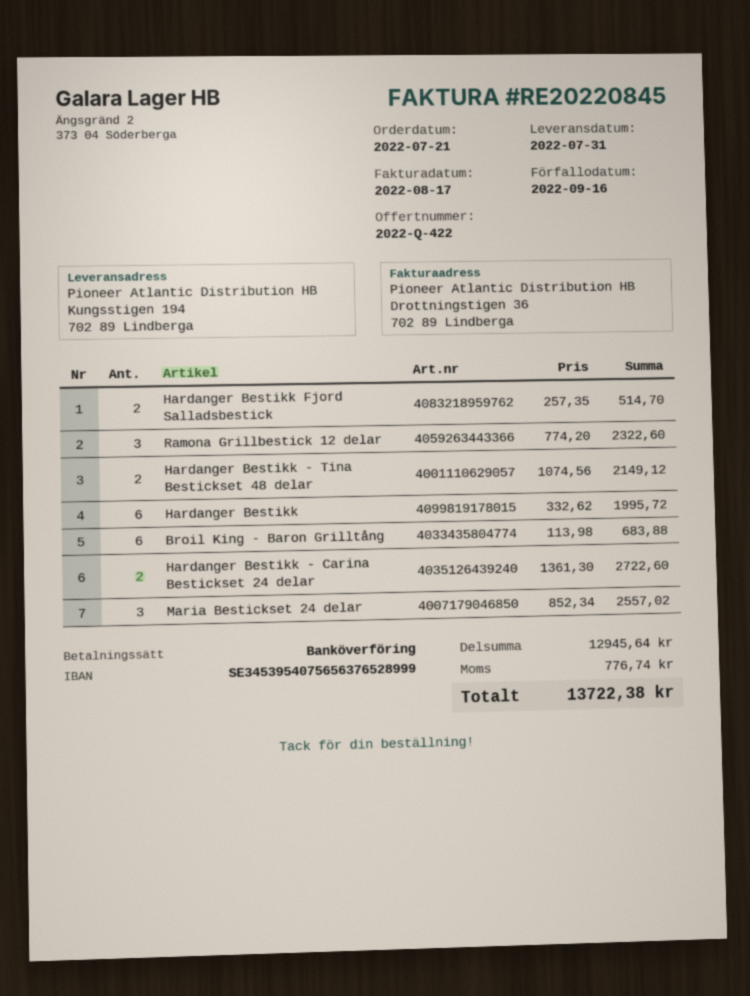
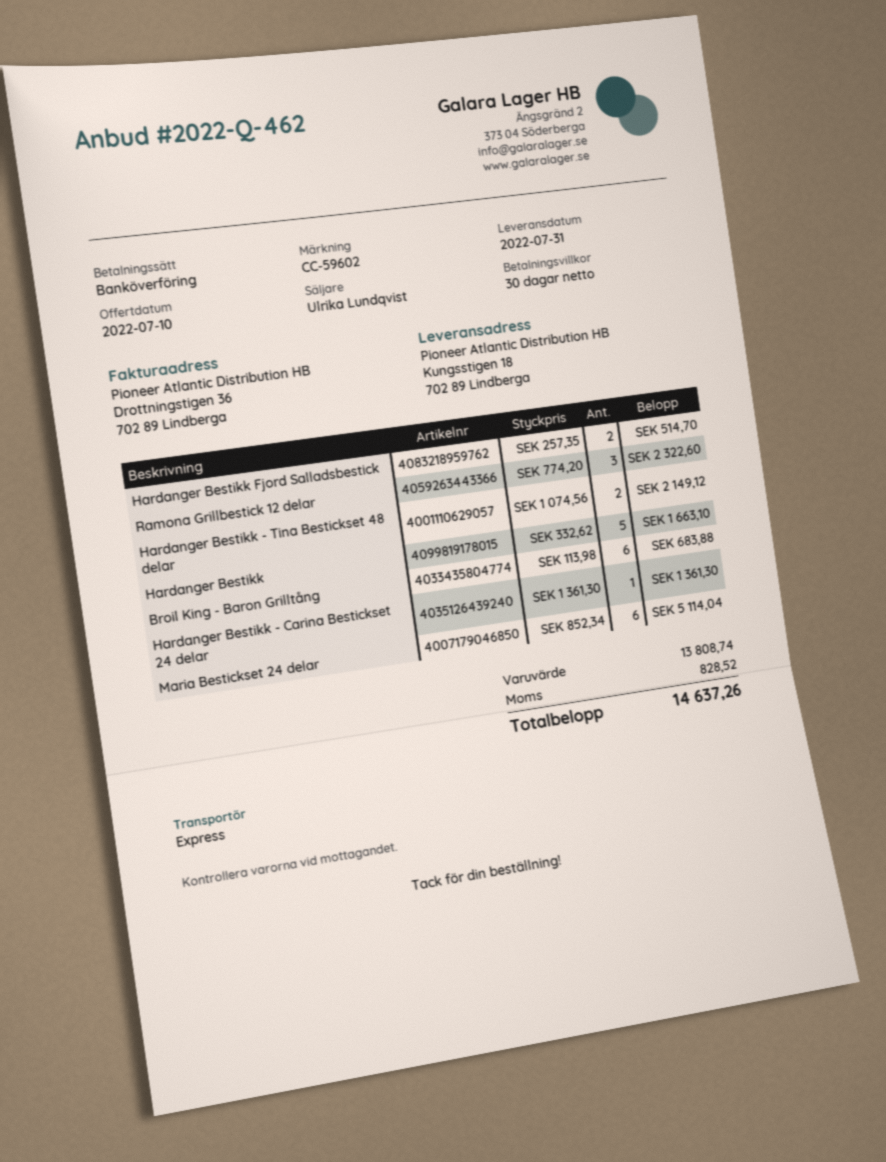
quote number: 2022-Q-422 -> 2022-Q-462
ship to: Kungsstigen 194, 702 89 Lindberga -> Kungsstigen 18, 702 89 Lindberga
Hardanger Bestikk: 6 x 332.62 = 1995.72 -> 5 x 332.62 = 1663.10
Hardanger Bestikk - Carina Bestickset 24 delar: 2 x 1361.30 = 2722.60 -> 1 x 1361.30 = 1361.30
Maria Bestickset 24 delar: 3 x 852.34 = 2557.02 -> 6 x 852.34 = 5114.04
subtotal: 12945.64 -> 13808.74
tax: 776.74 -> 828.52
total: 13722.38 -> 14637.26

